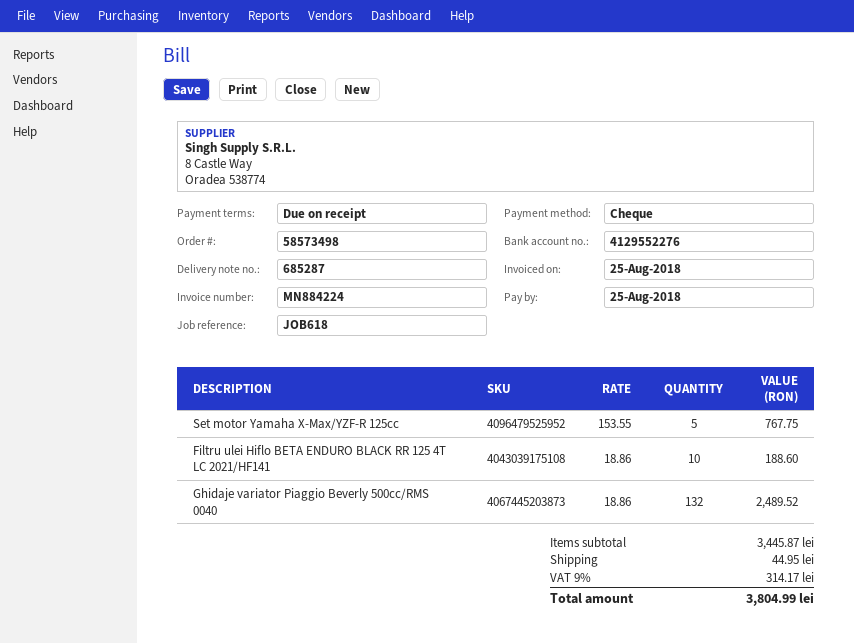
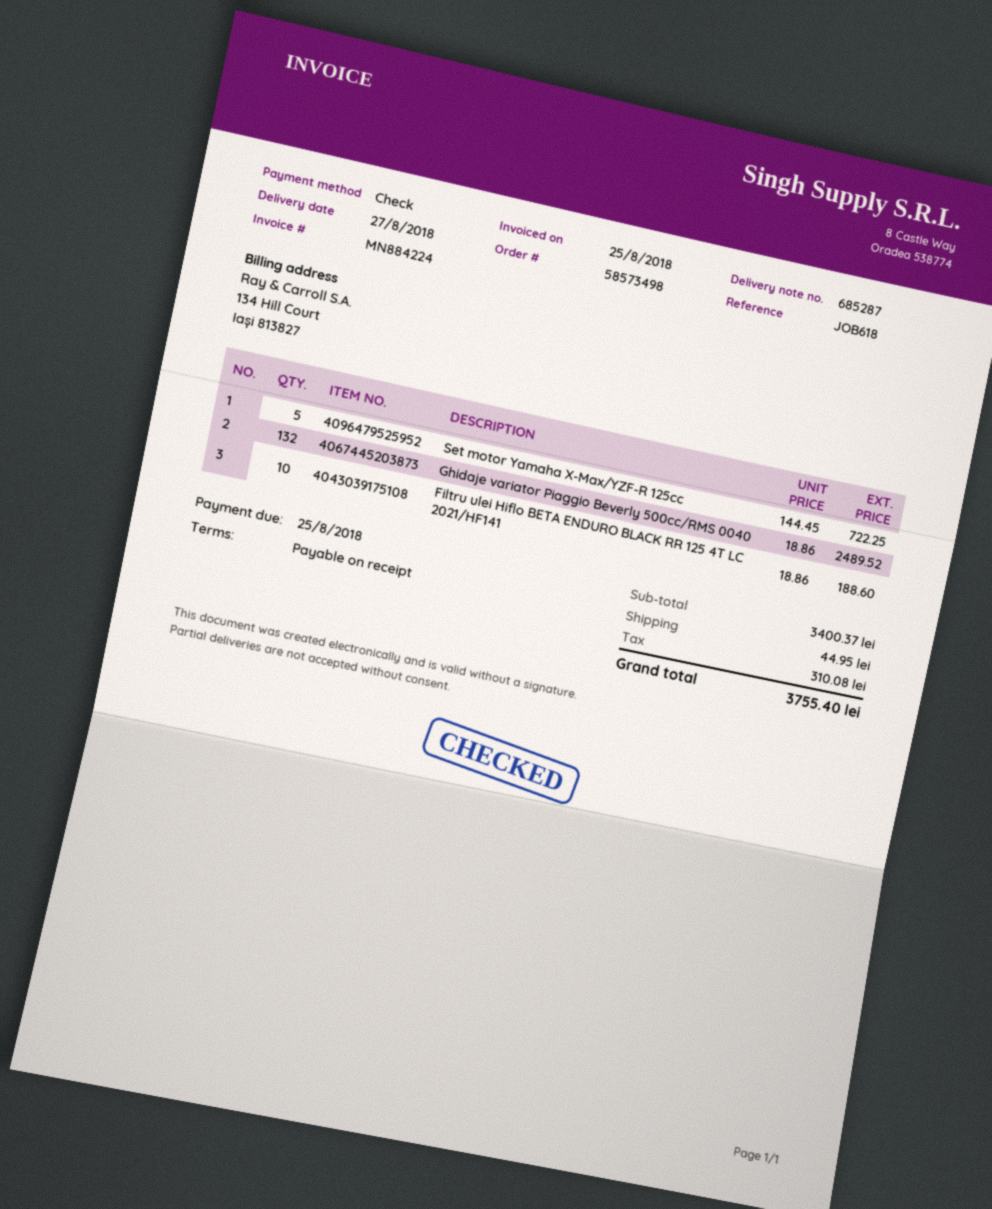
Set motor Yamaha X-Max/YZF-R 125cc: 5 x 153.55 = 767.75 -> 5 x 144.45 = 722.25
subtotal: 3445.87 -> 3400.37
tax: 314.17 -> 310.08
total: 3804.99 -> 3755.40

